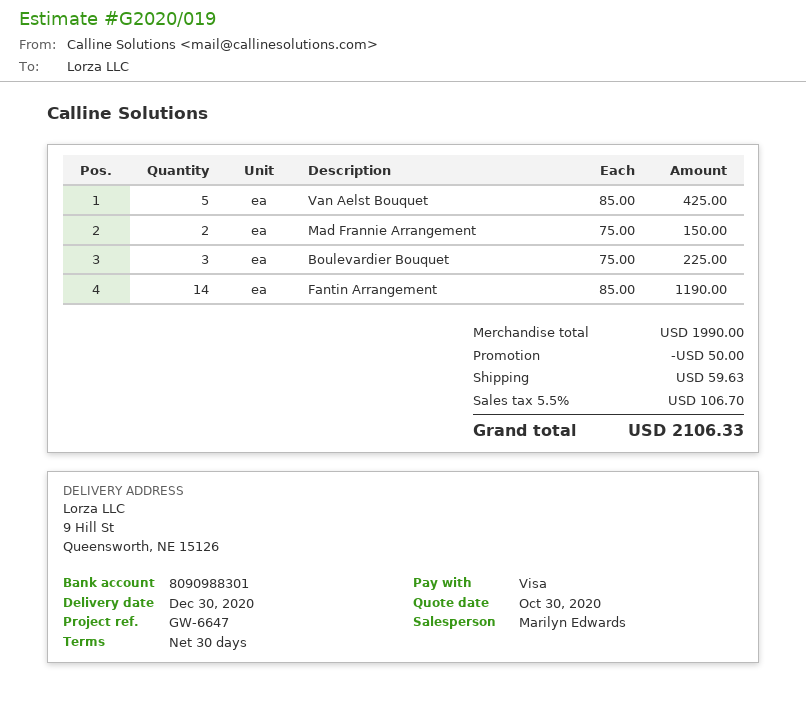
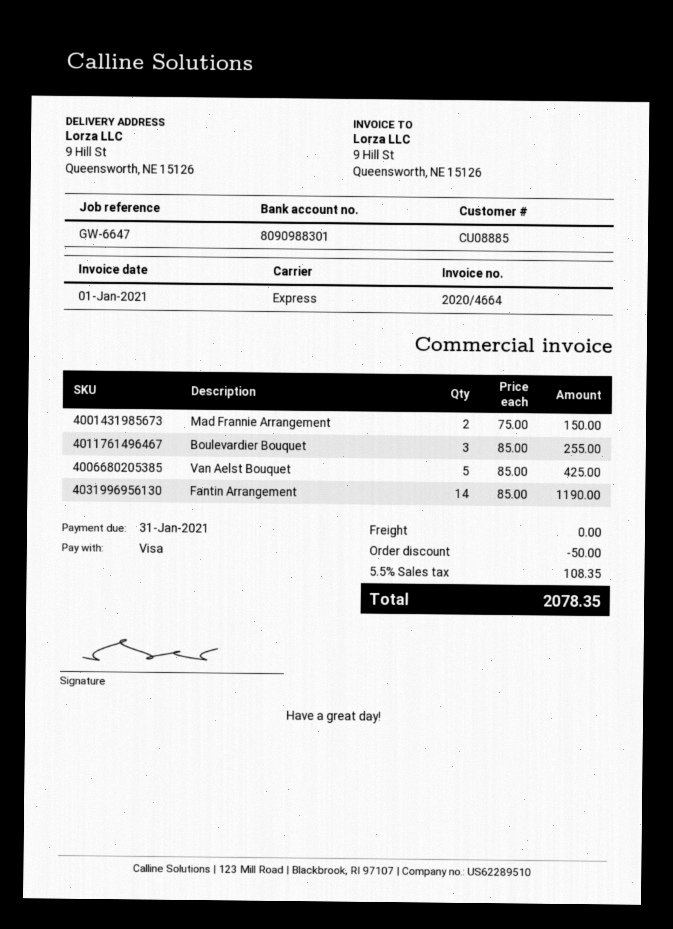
Boulevardier Bouquet: 3 x 75.00 = 225.00 -> 3 x 85.00 = 255.00
shipping: 59.63 -> 0.00
tax: 5.5% = 106.70 -> 5.5% = 108.35
total: 2106.33 -> 2078.35

